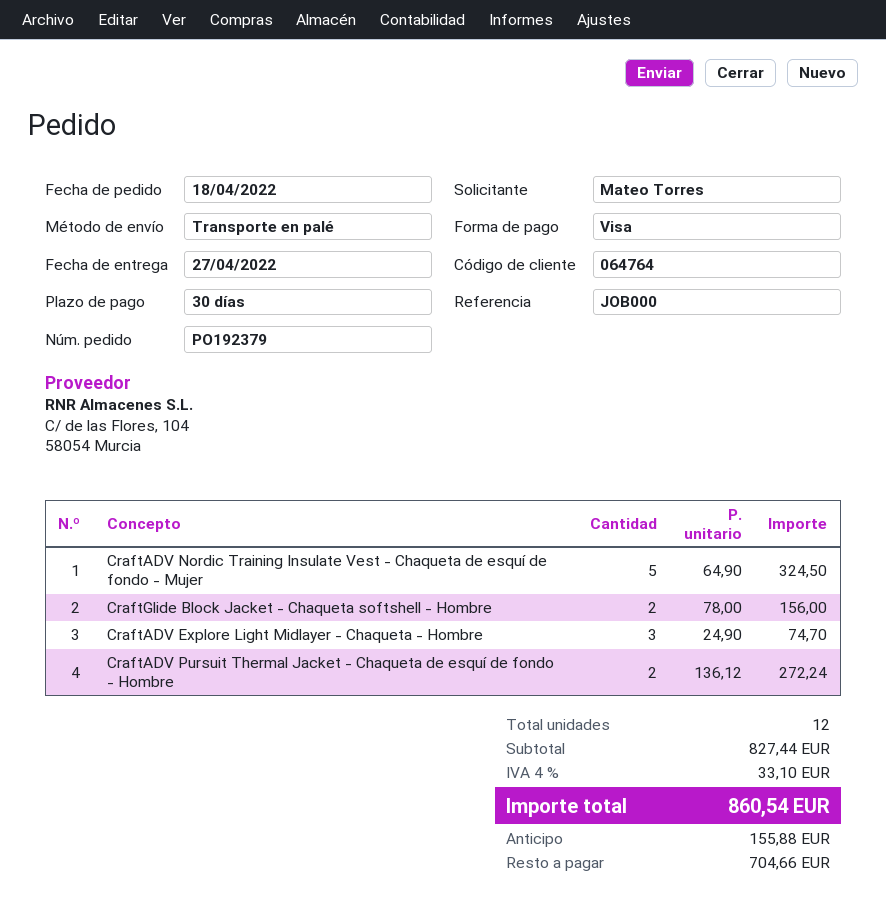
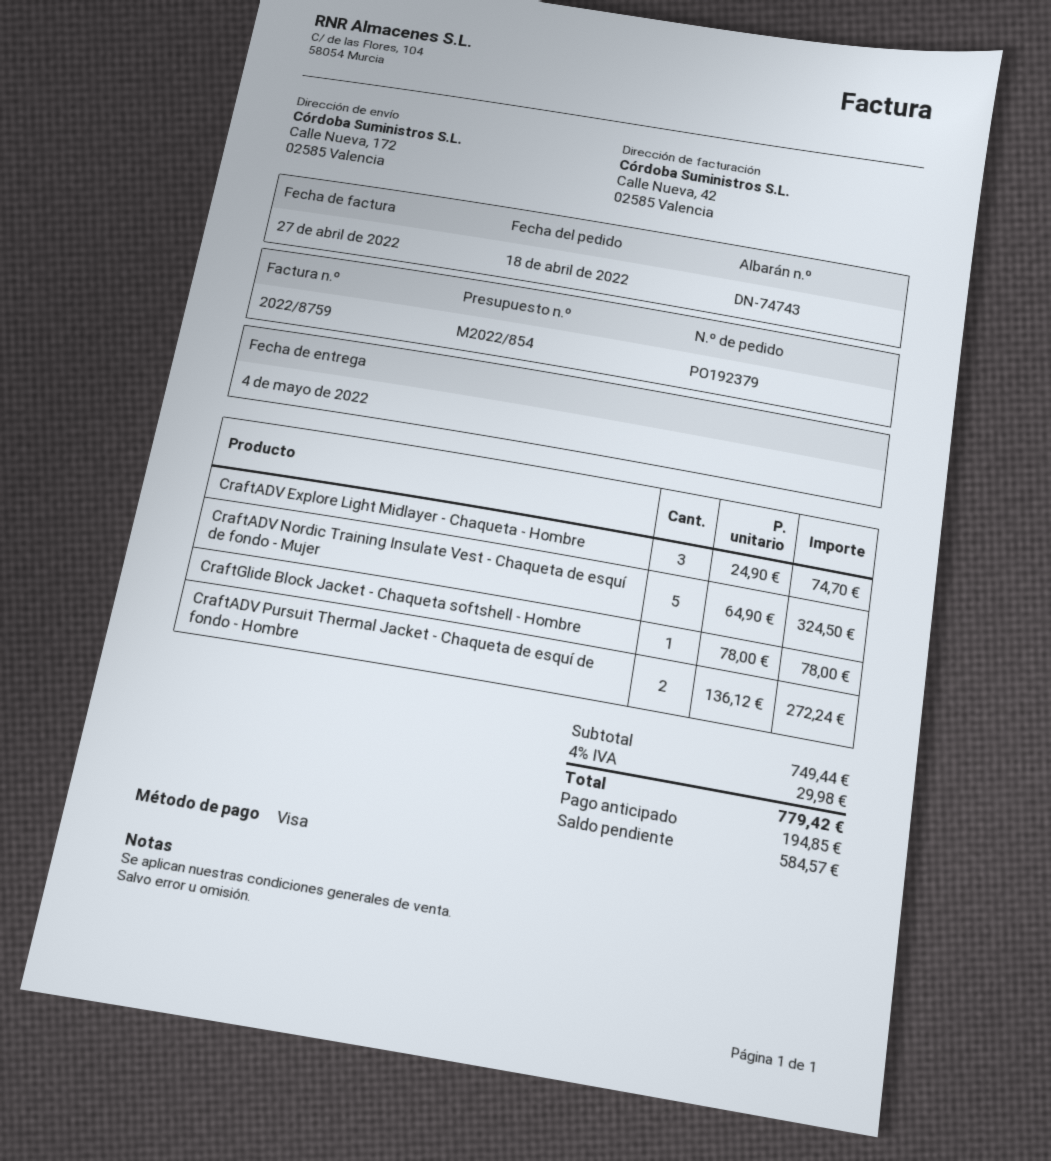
delivery date: 2022-04-27 -> 2022-05-04
CraftGlide Block Jacket - Chaqueta softshell - Hombre: 2 x 78.00 = 156.00 -> 1 x 78.00 = 78.00
subtotal: 827.44 -> 749.44
tax: 4% = 33.10 -> 4% = 29.98
total: 860.54 -> 779.42
deposit: 155.88 -> 194.85
balance: 704.66 -> 584.57

